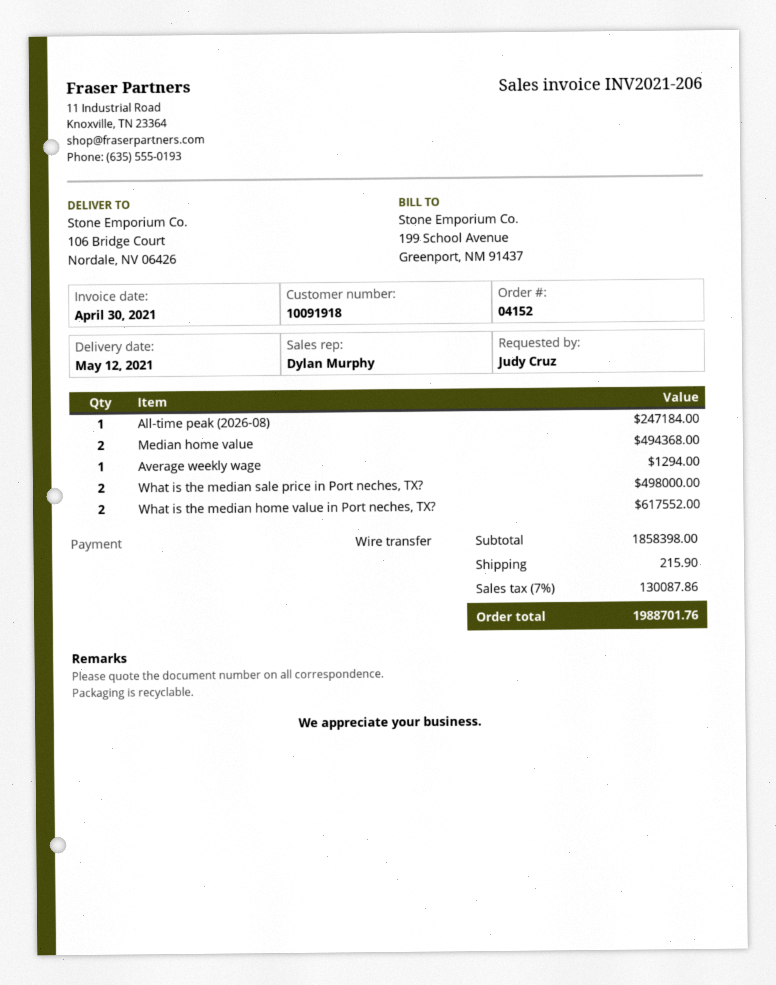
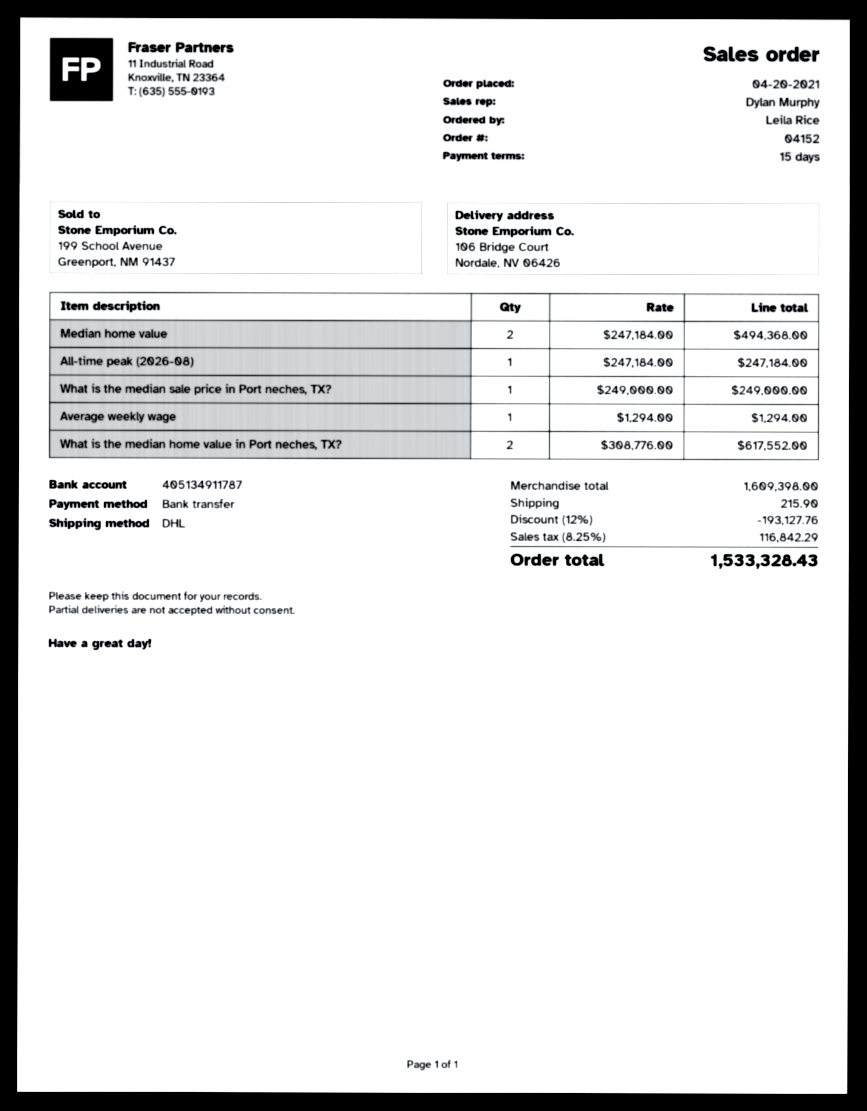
ordered by: Judy Cruz -> Leila Rice
What is the median sale price in Port neches, TX?: 2 for 498000.00 -> 1 for 249000.00
subtotal: 1858398.00 -> 1609398.00
discount: none -> 12% = 193127.76
tax: 7% = 130087.86 -> 8.25% = 116842.29
total: 1988701.76 -> 1533328.43

